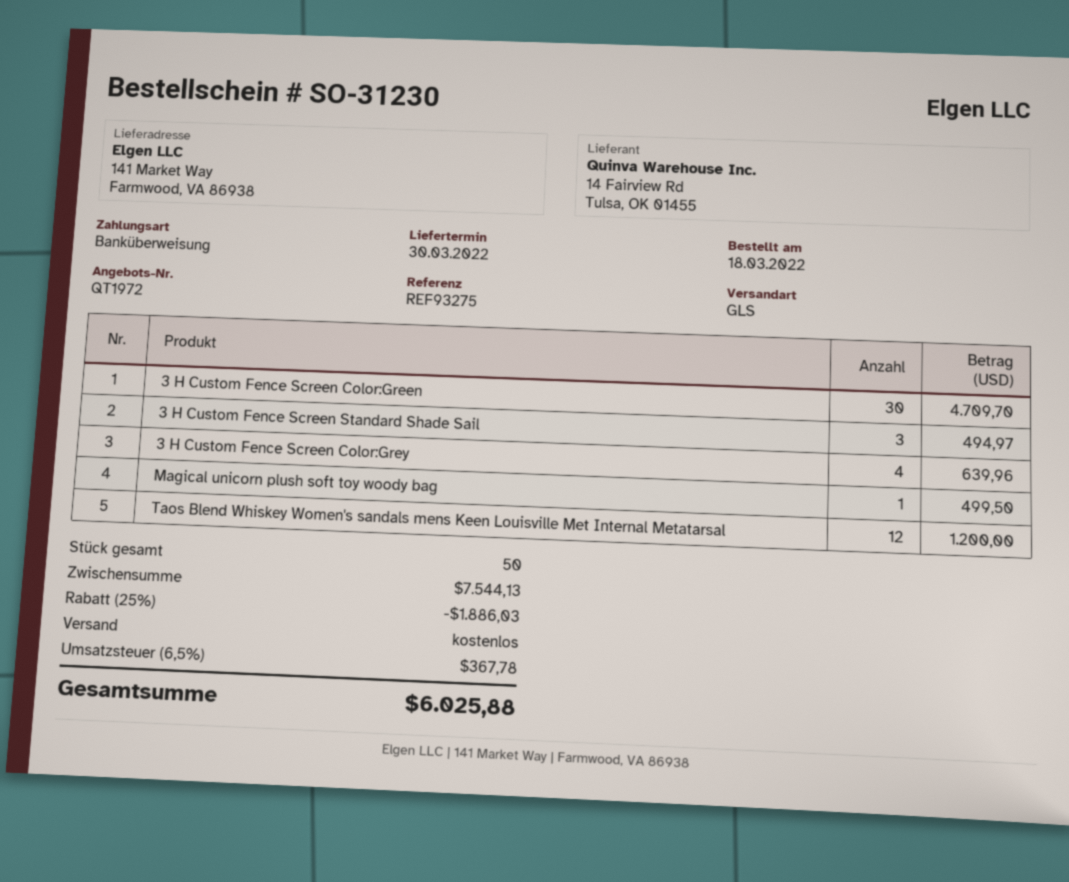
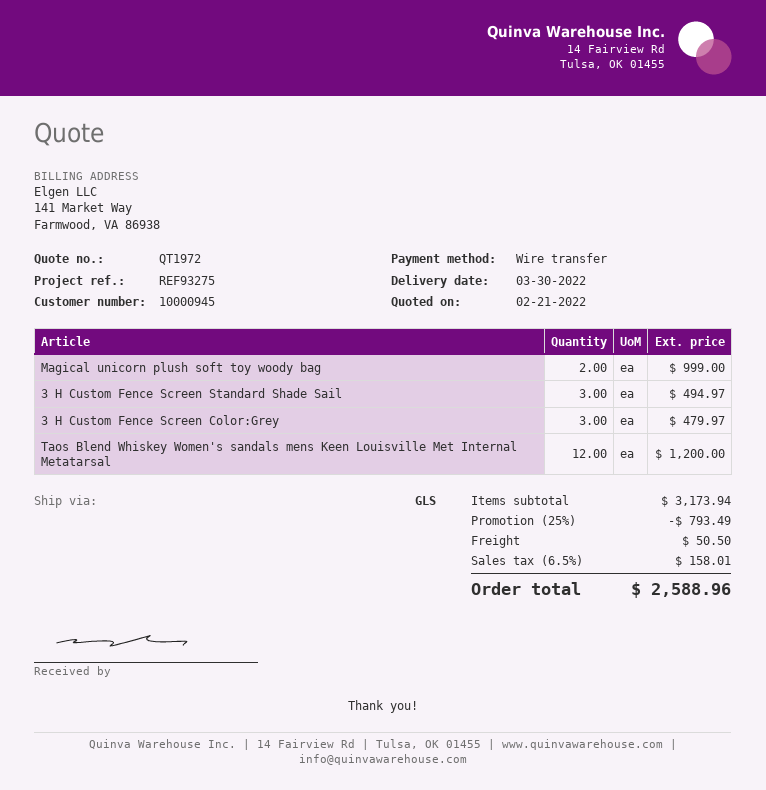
3 H Custom Fence Screen Color:Green: 30 for 4709.70 -> none
3 H Custom Fence Screen Color:Grey: 4 for 639.96 -> 3 for 479.97
Magical unicorn plush soft toy woody bag: 1 for 499.50 -> 2 for 999.00
subtotal: 7544.13 -> 3173.94
discount: 25% = 1886.03 -> 25% = 793.49
shipping: 0.00 -> 50.50
tax: 6.5% = 367.78 -> 6.5% = 158.01
total: 6025.88 -> 2588.96

